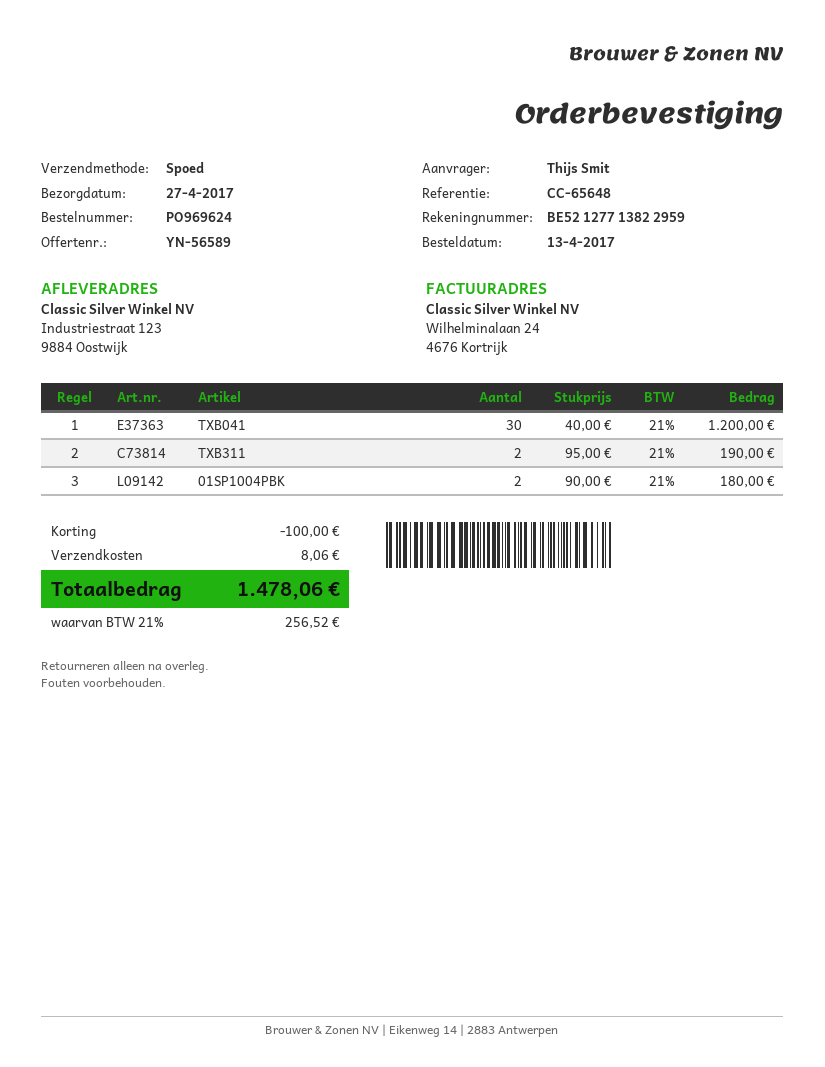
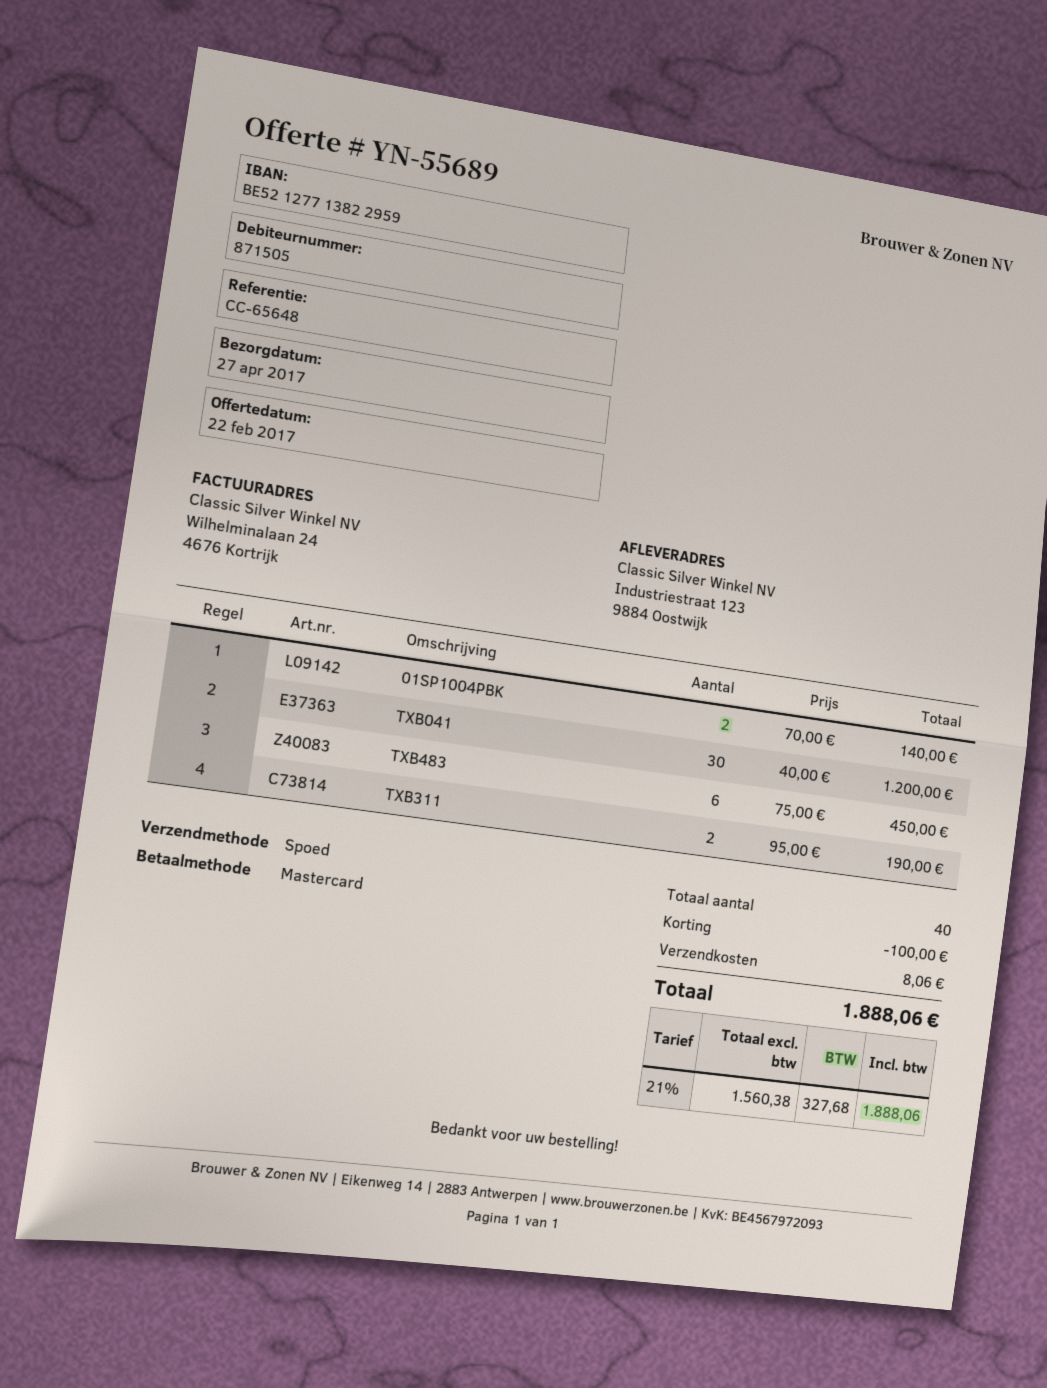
quote number: YN-56589 -> YN-55689
01SP1004PBK: 2 x 90.00 = 180.00 -> 2 x 70.00 = 140.00
TXB483: none -> 6 x 75.00 = 450.00
tax: 21% = 256.52 -> 21% = 327.68
total: 1478.06 -> 1888.06

